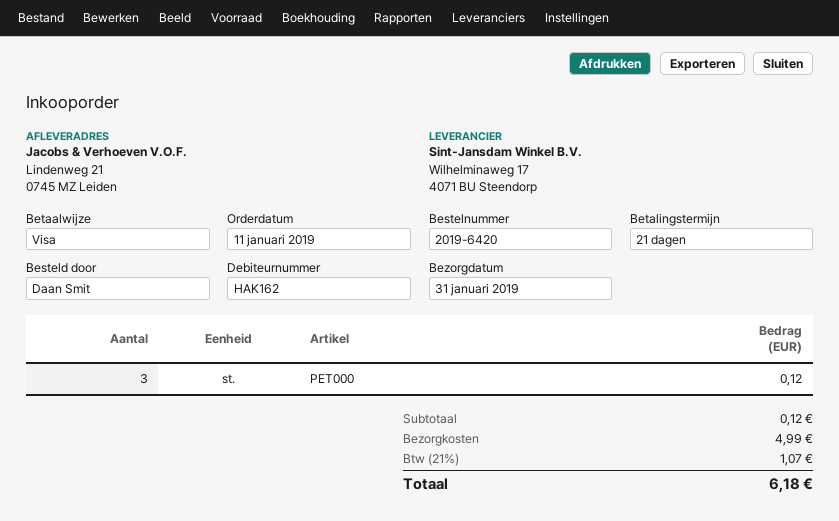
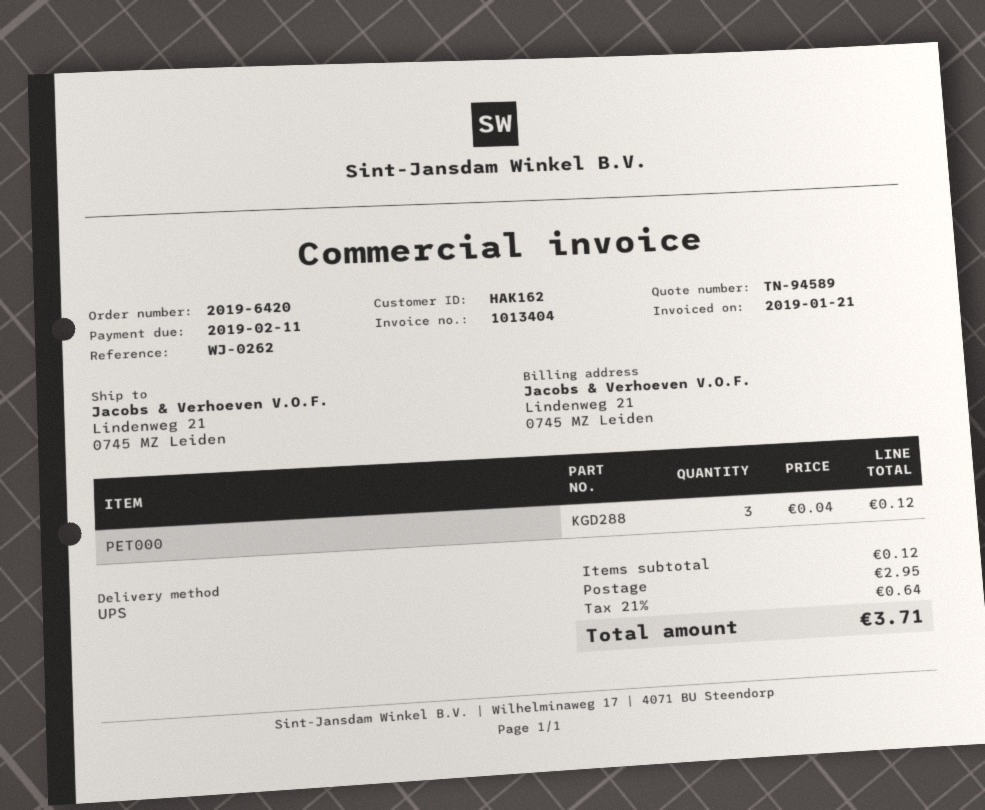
shipping: 4.99 -> 2.95
tax: 21% = 1.07 -> 21% = 0.64
total: 6.18 -> 3.71

